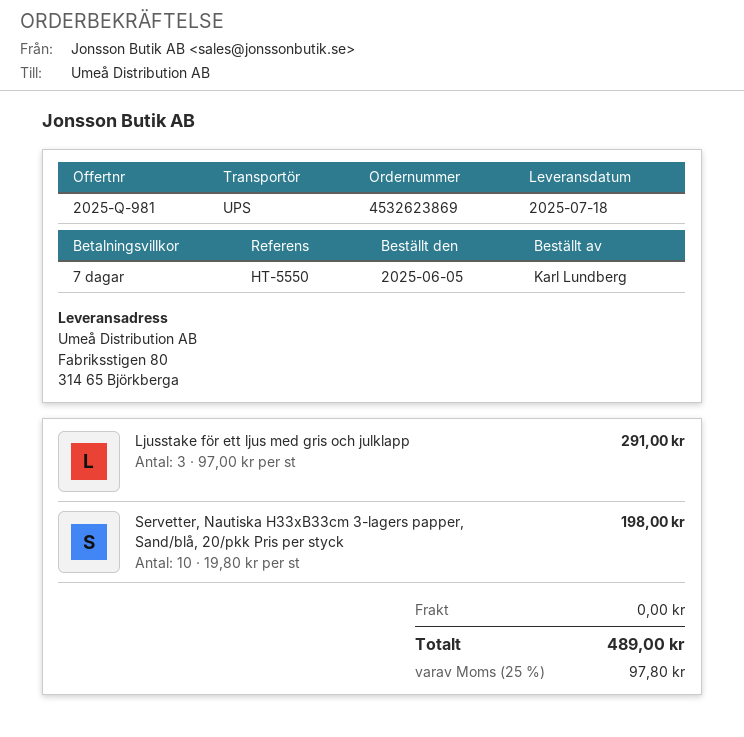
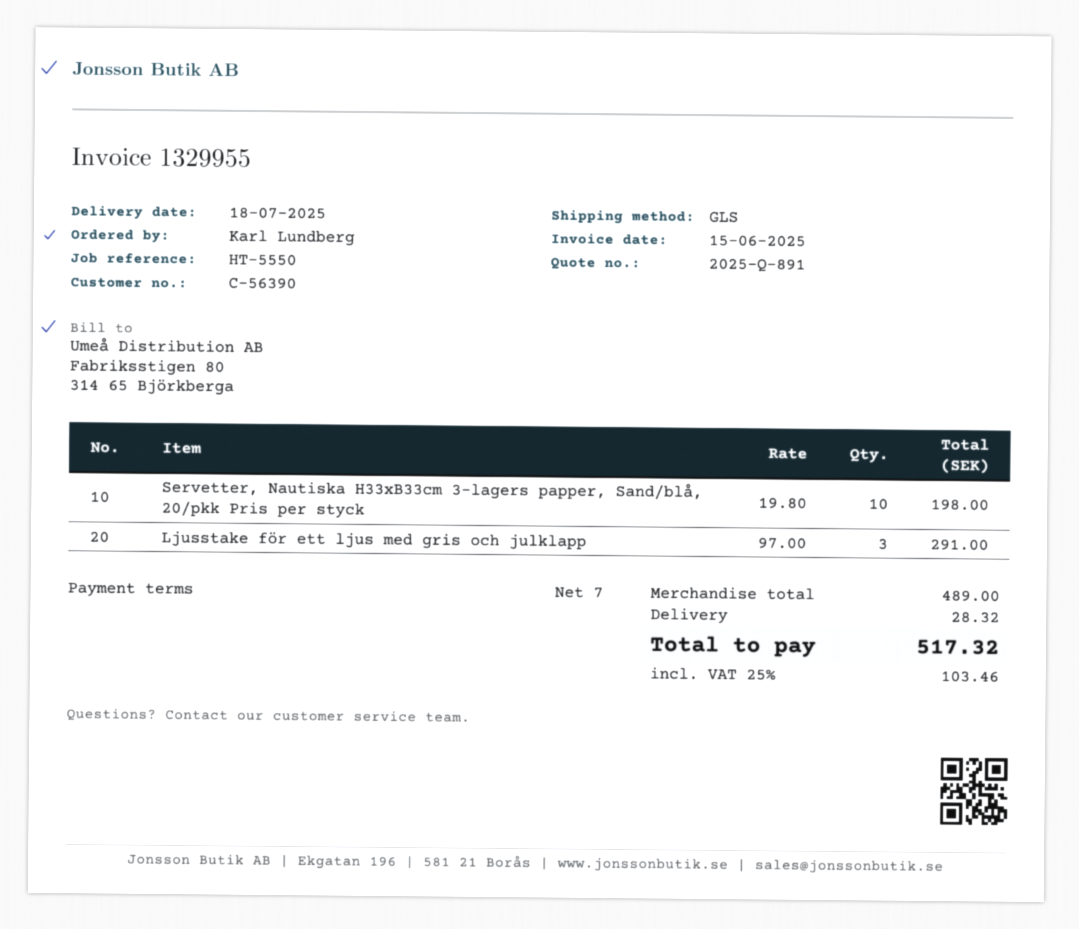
quote number: 2025-Q-981 -> 2025-Q-891
shipping method: UPS -> GLS
shipping: 0.00 -> 28.32
tax: 25% = 97.80 -> 25% = 103.46
total: 489.00 -> 517.32

